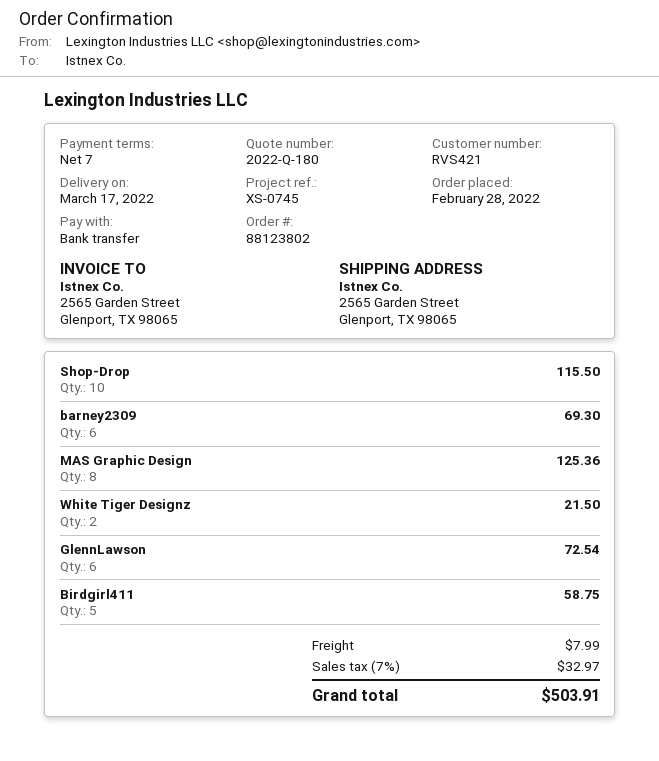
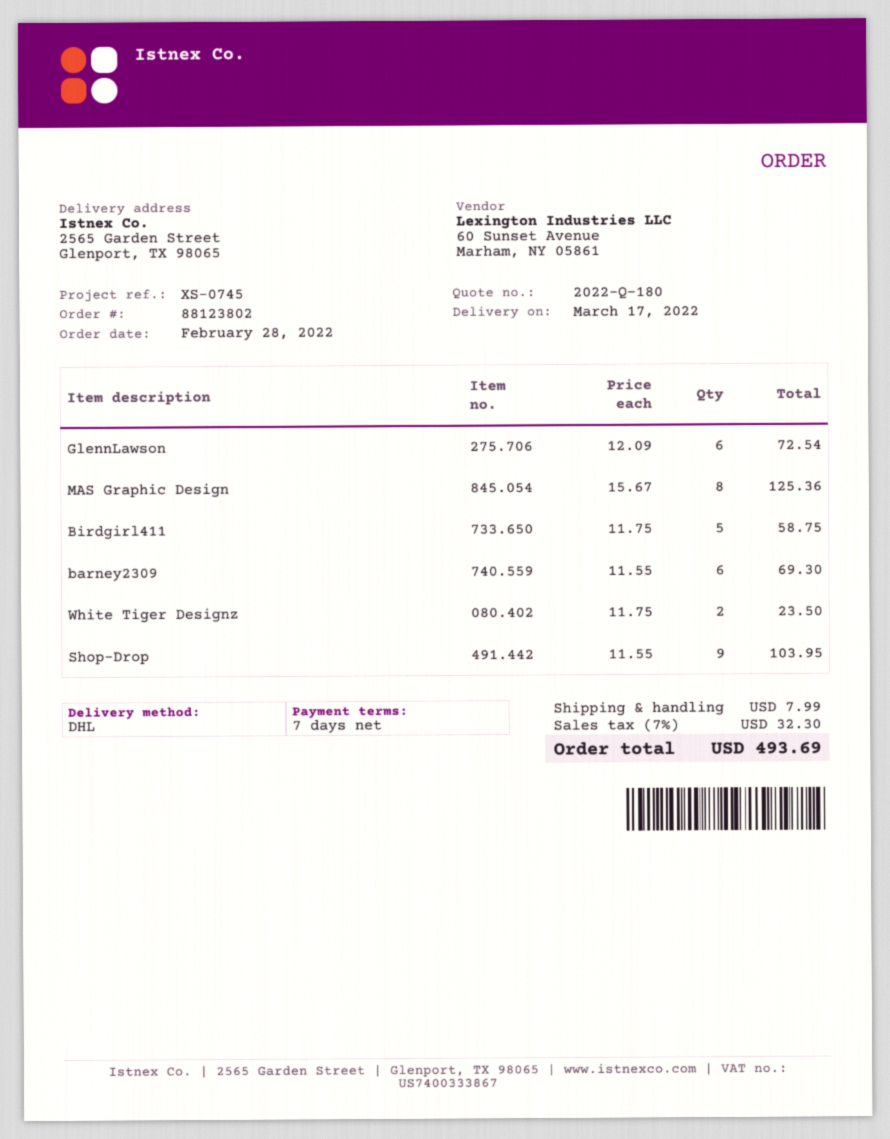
Shop-Drop: 10 for 115.50 -> 9 for 103.95
White Tiger Designz: 2 for 21.50 -> 2 for 23.50
tax: 7% = 32.97 -> 7% = 32.30
total: 503.91 -> 493.69

